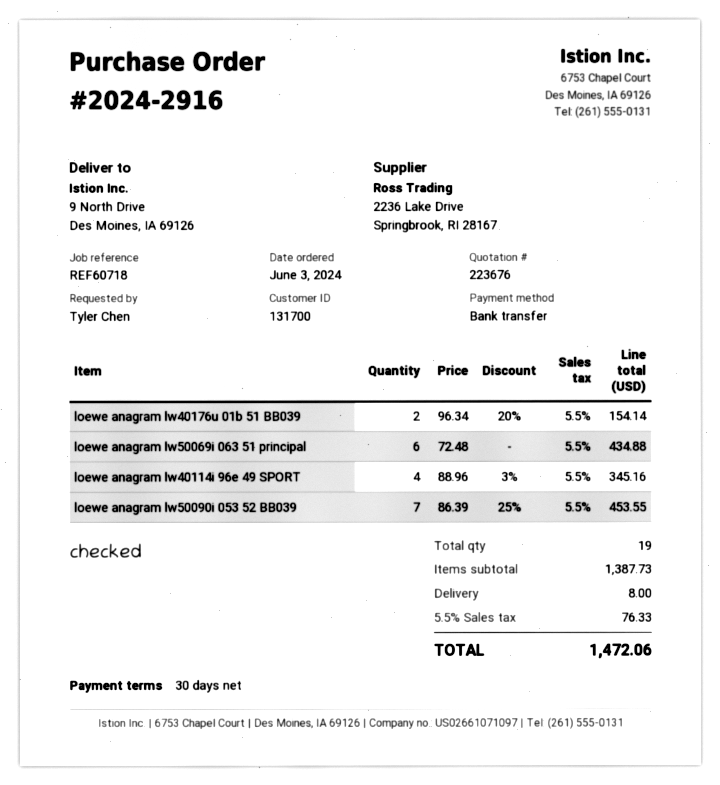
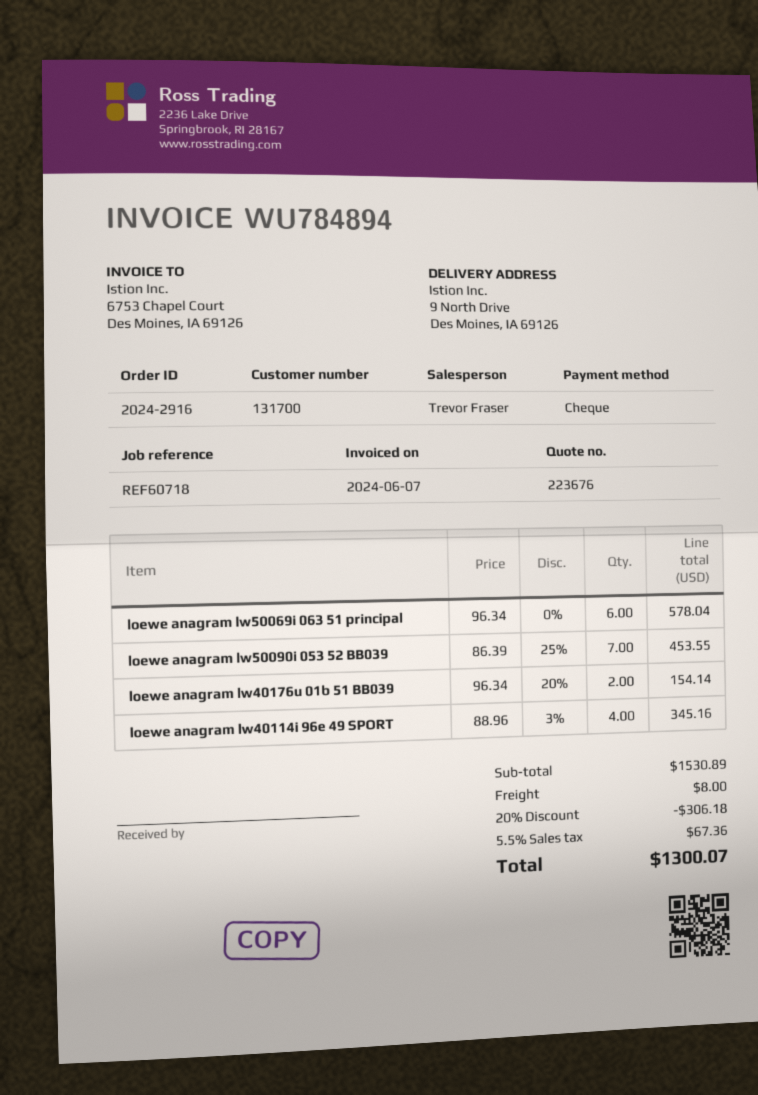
payment method: bank transfer -> cheque
loewe anagram lw50069i 063 51 principal: 6 x 72.48 = 434.88 -> 6 x 96.34 = 578.04
subtotal: 1387.73 -> 1530.89
discount: none -> 20% = 306.18
tax: 5.5% = 76.33 -> 5.5% = 67.36
total: 1472.06 -> 1300.07

